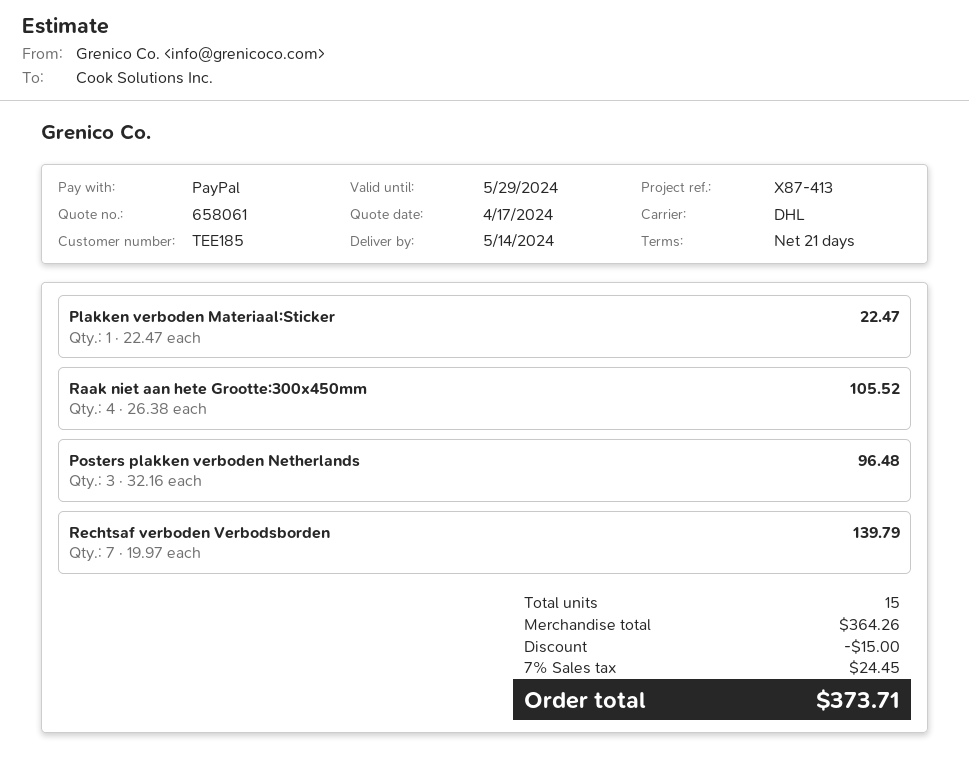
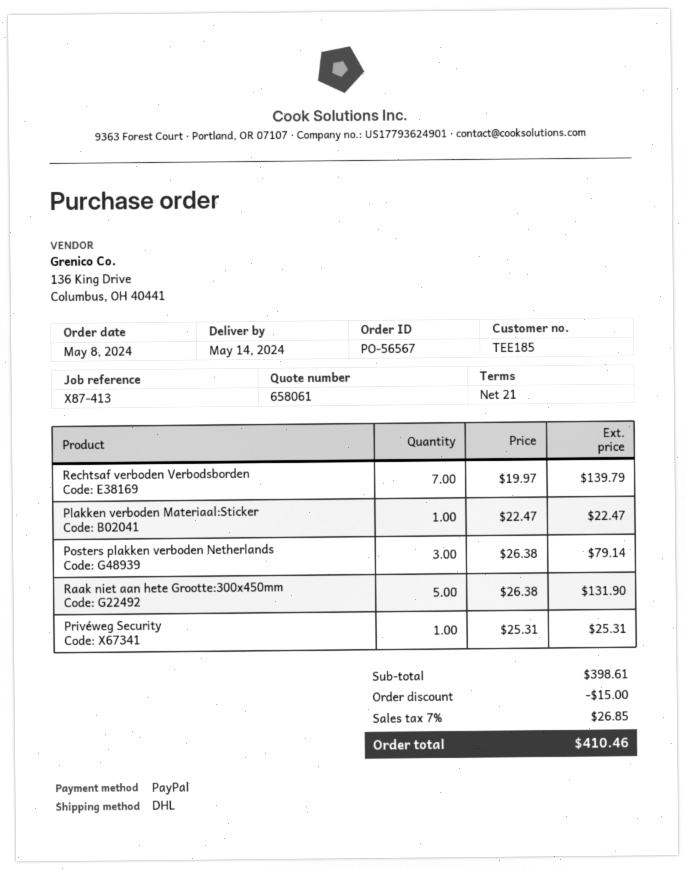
Raak niet aan hete Grootte:300x450mm: 4 x 26.38 = 105.52 -> 5 x 26.38 = 131.90
Posters plakken verboden Netherlands: 3 x 32.16 = 96.48 -> 3 x 26.38 = 79.14
Privéweg Security: none -> 1 x 25.31 = 25.31
subtotal: 364.26 -> 398.61
tax: 7% = 24.45 -> 7% = 26.85
total: 373.71 -> 410.46

